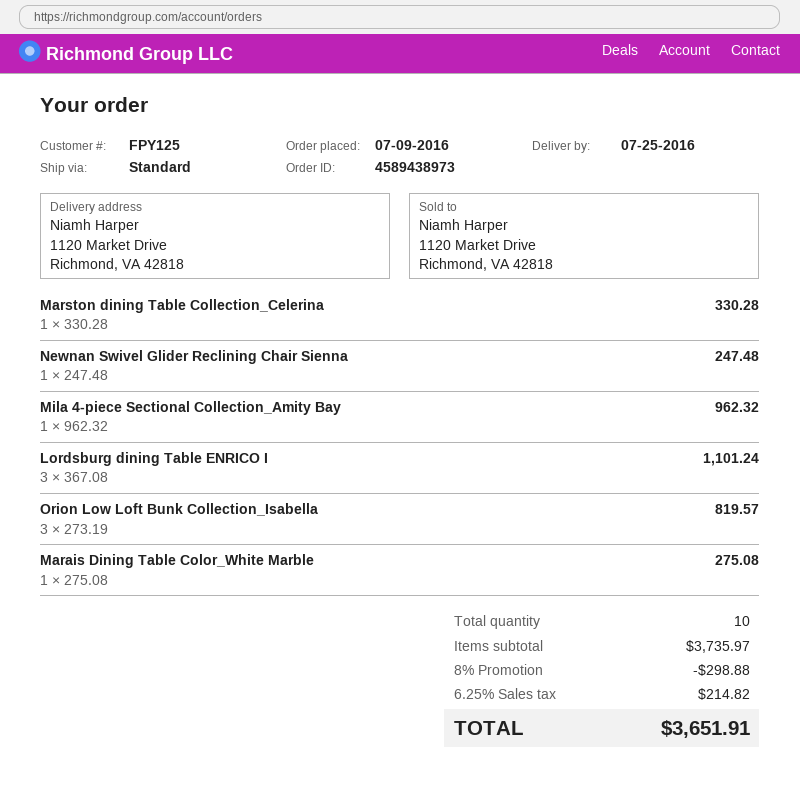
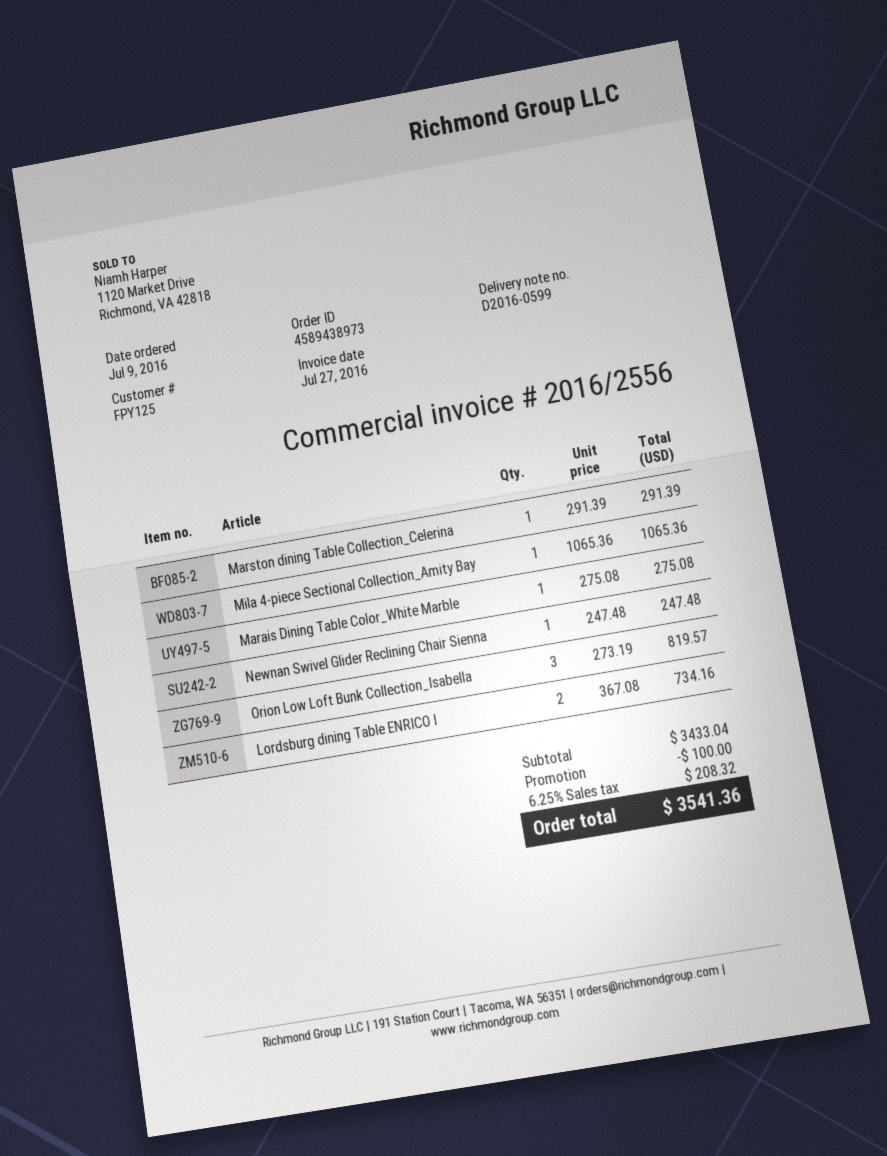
Marston dining Table Collection_Celerina: 1 x 330.28 = 330.28 -> 1 x 291.39 = 291.39
Mila 4-piece Sectional Collection_Amity Bay: 1 x 962.32 = 962.32 -> 1 x 1065.36 = 1065.36
Lordsburg dining Table ENRICO I: 3 x 367.08 = 1101.24 -> 2 x 367.08 = 734.16
subtotal: 3735.97 -> 3433.04
discount: 298.88 -> 100.00
tax: 6.25% = 214.82 -> 6.25% = 208.32
total: 3651.91 -> 3541.36

